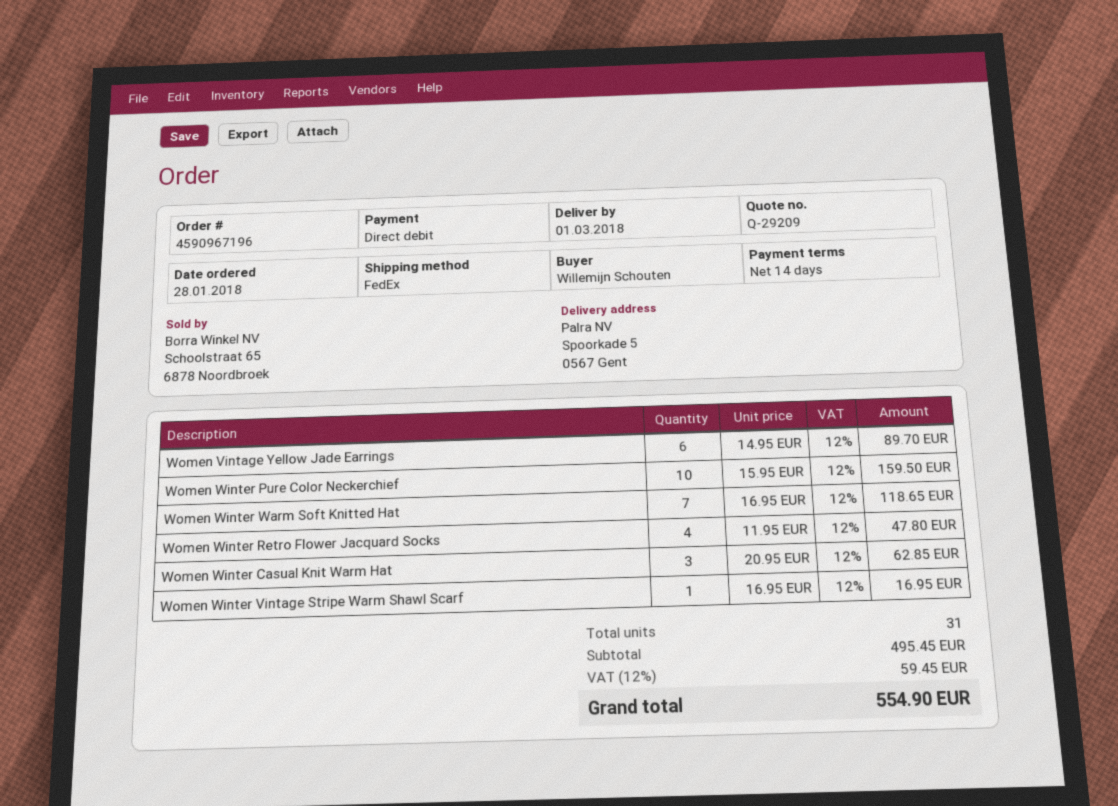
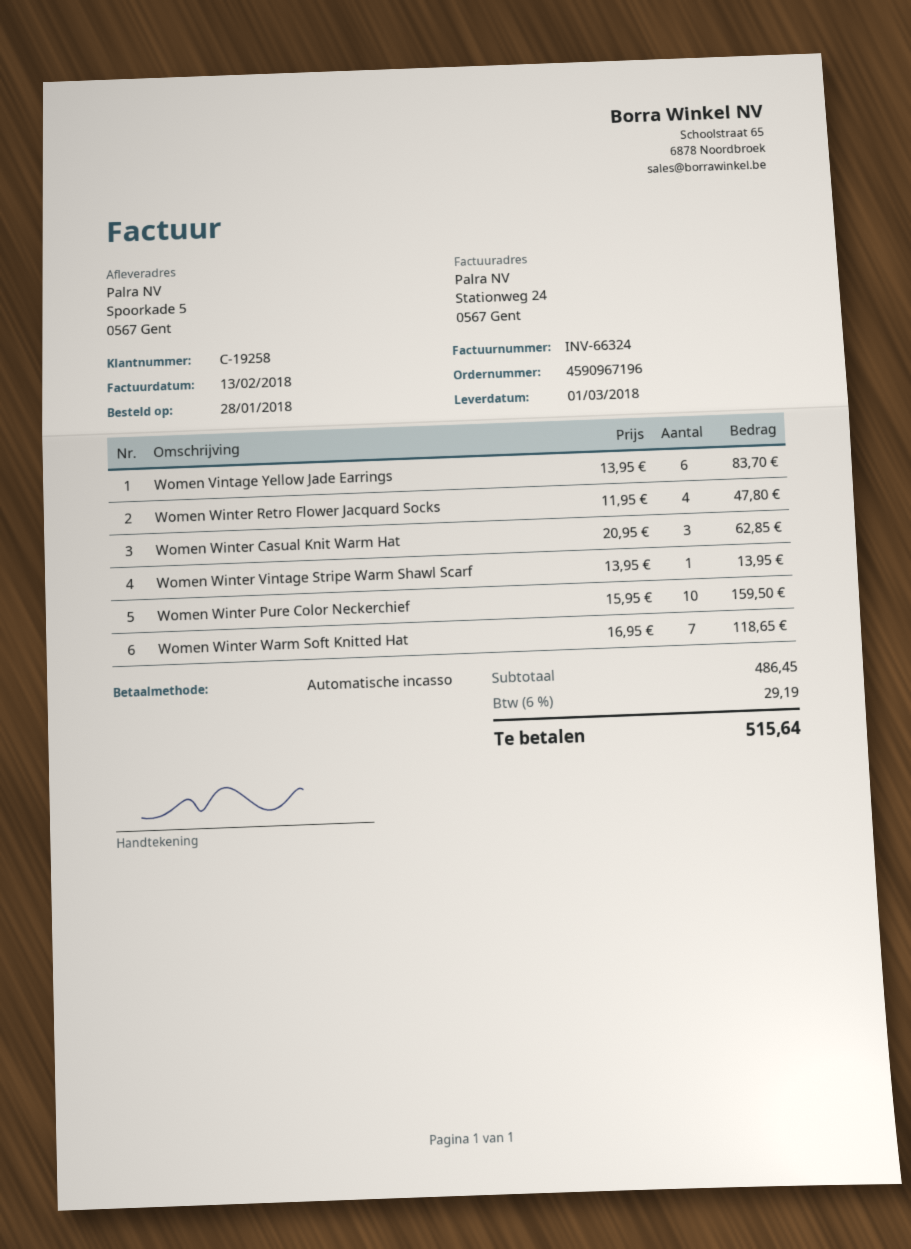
Women Vintage Yellow Jade Earrings: 6 x 14.95 = 89.70 -> 6 x 13.95 = 83.70
Women Winter Vintage Stripe Warm Shawl Scarf: 1 x 16.95 = 16.95 -> 1 x 13.95 = 13.95
subtotal: 495.45 -> 486.45
tax: 12% = 59.45 -> 6% = 29.19
total: 554.90 -> 515.64

